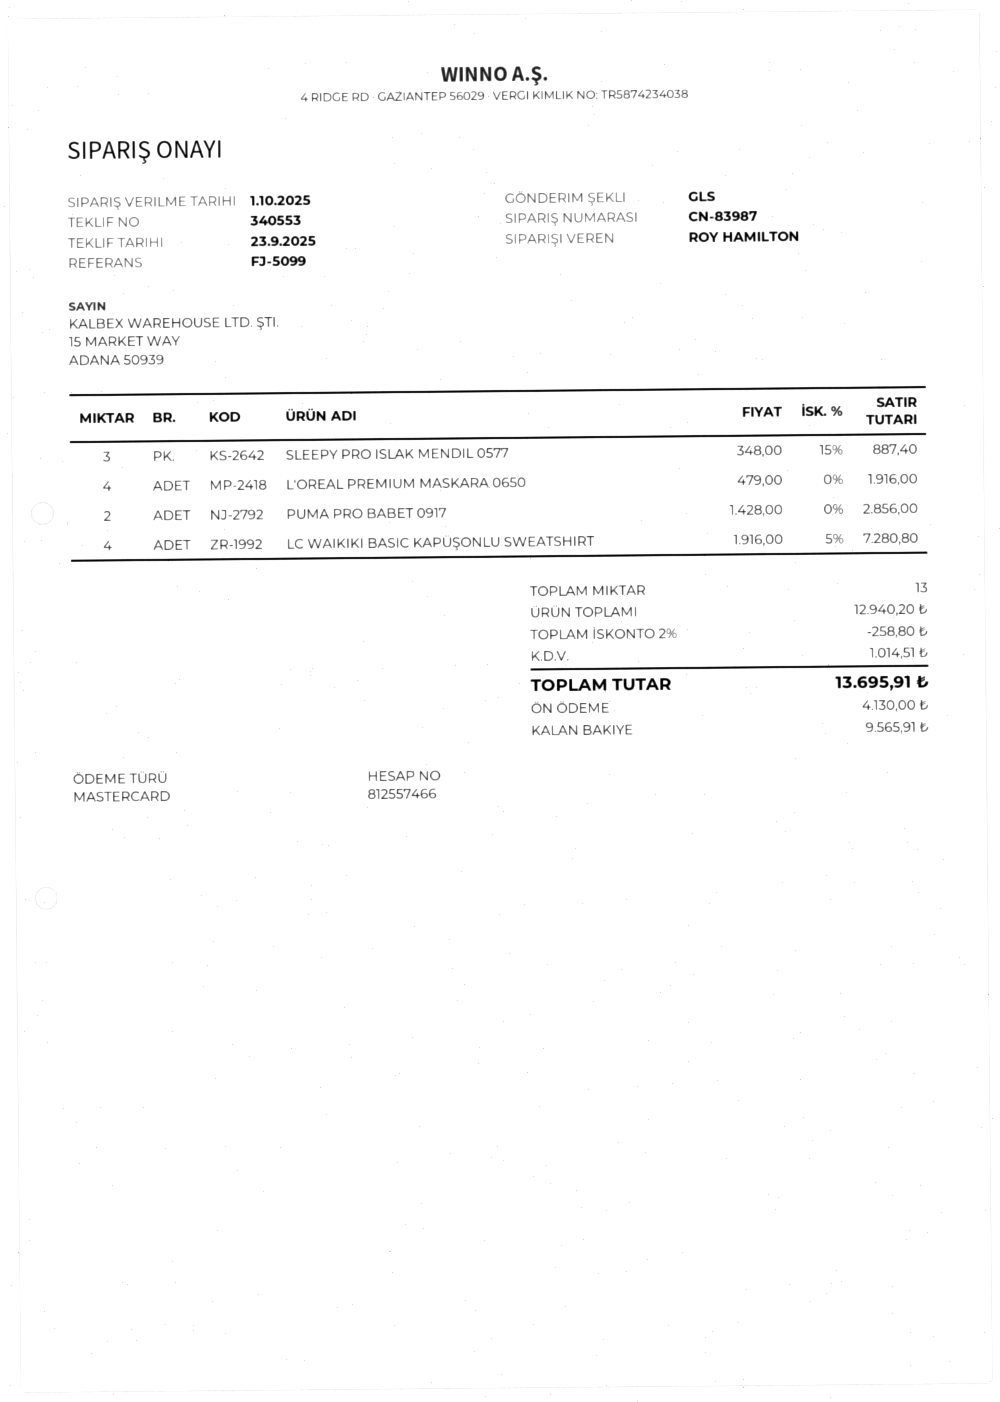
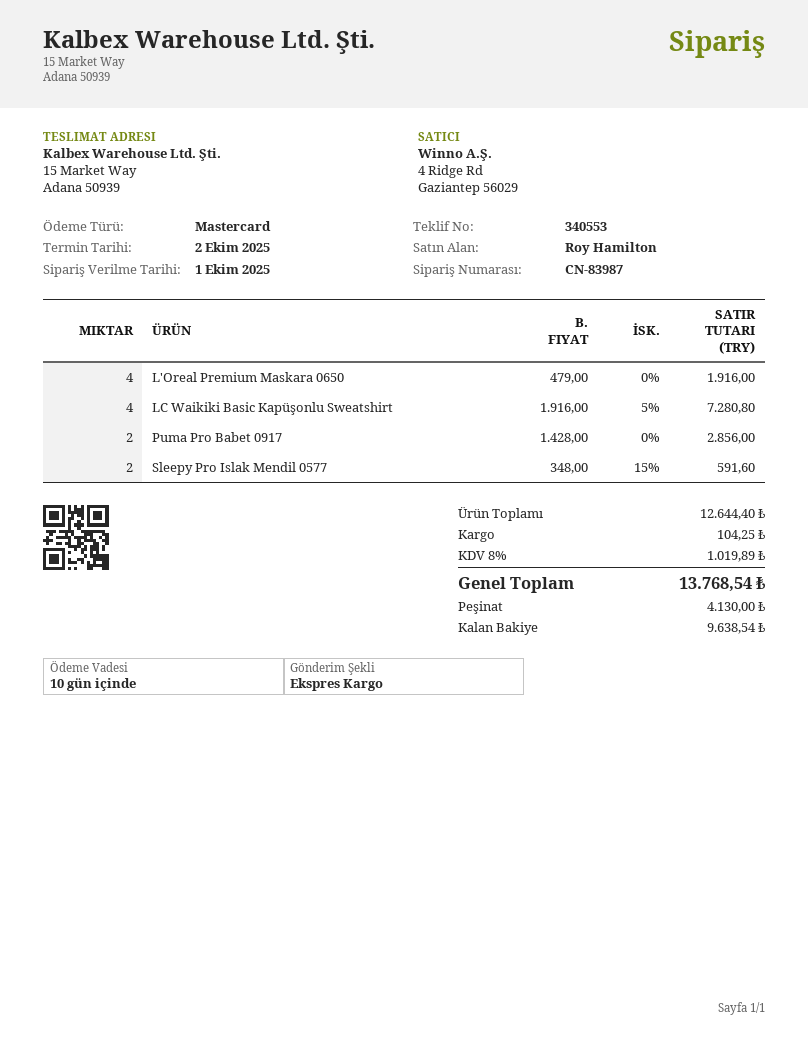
shipping method: GLS -> express
SLEEPY PRO ISLAK MENDIL 0577: 3 x 348.00 - 15% = 887.40 -> 2 x 348.00 - 15% = 591.60
subtotal: 12940.20 -> 12644.40
discount: 2% = 258.80 -> none
shipping: none -> 104.25
tax: 1014.51 -> 1019.89
total: 13695.91 -> 13768.54
balance: 9565.91 -> 9638.54

